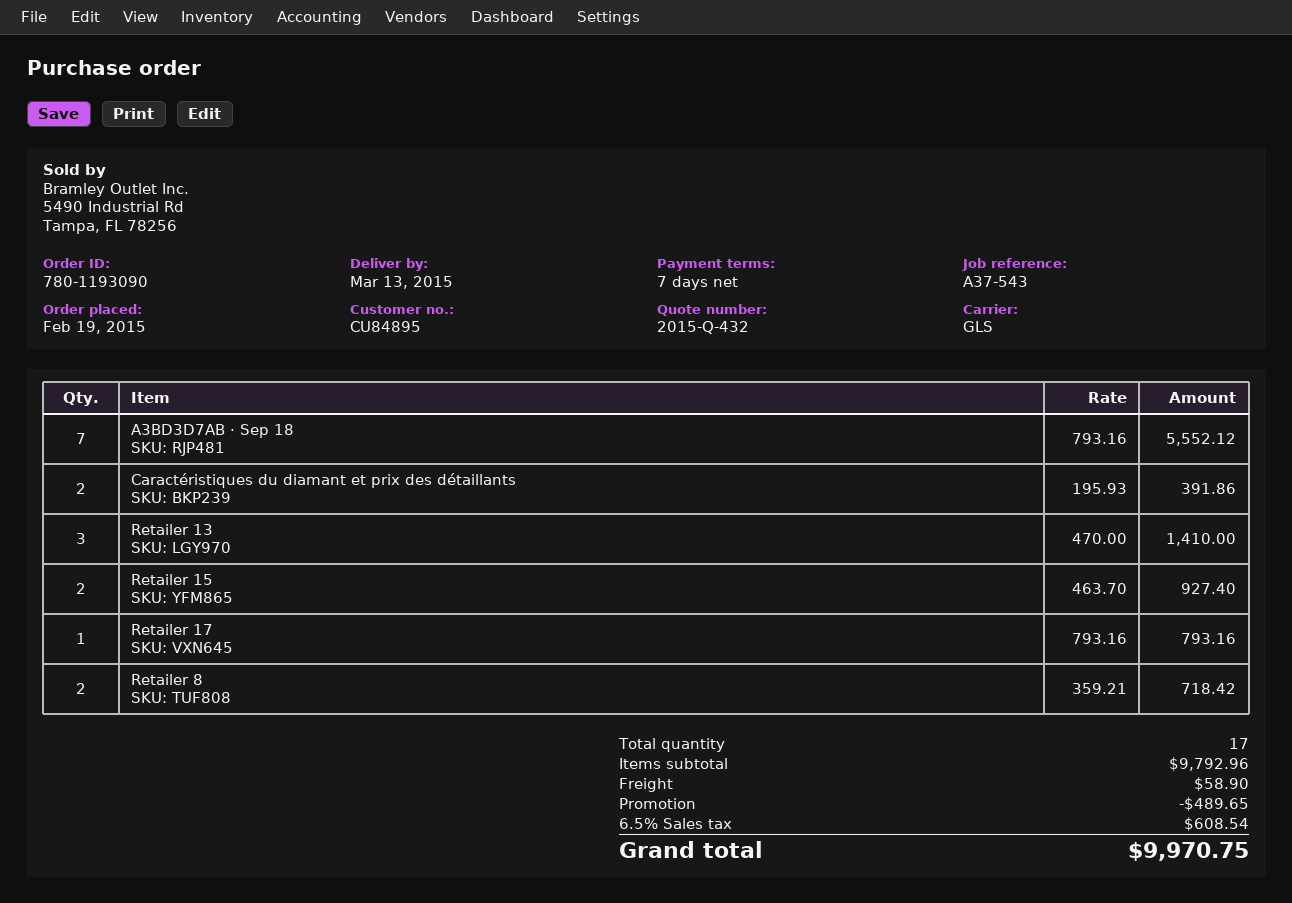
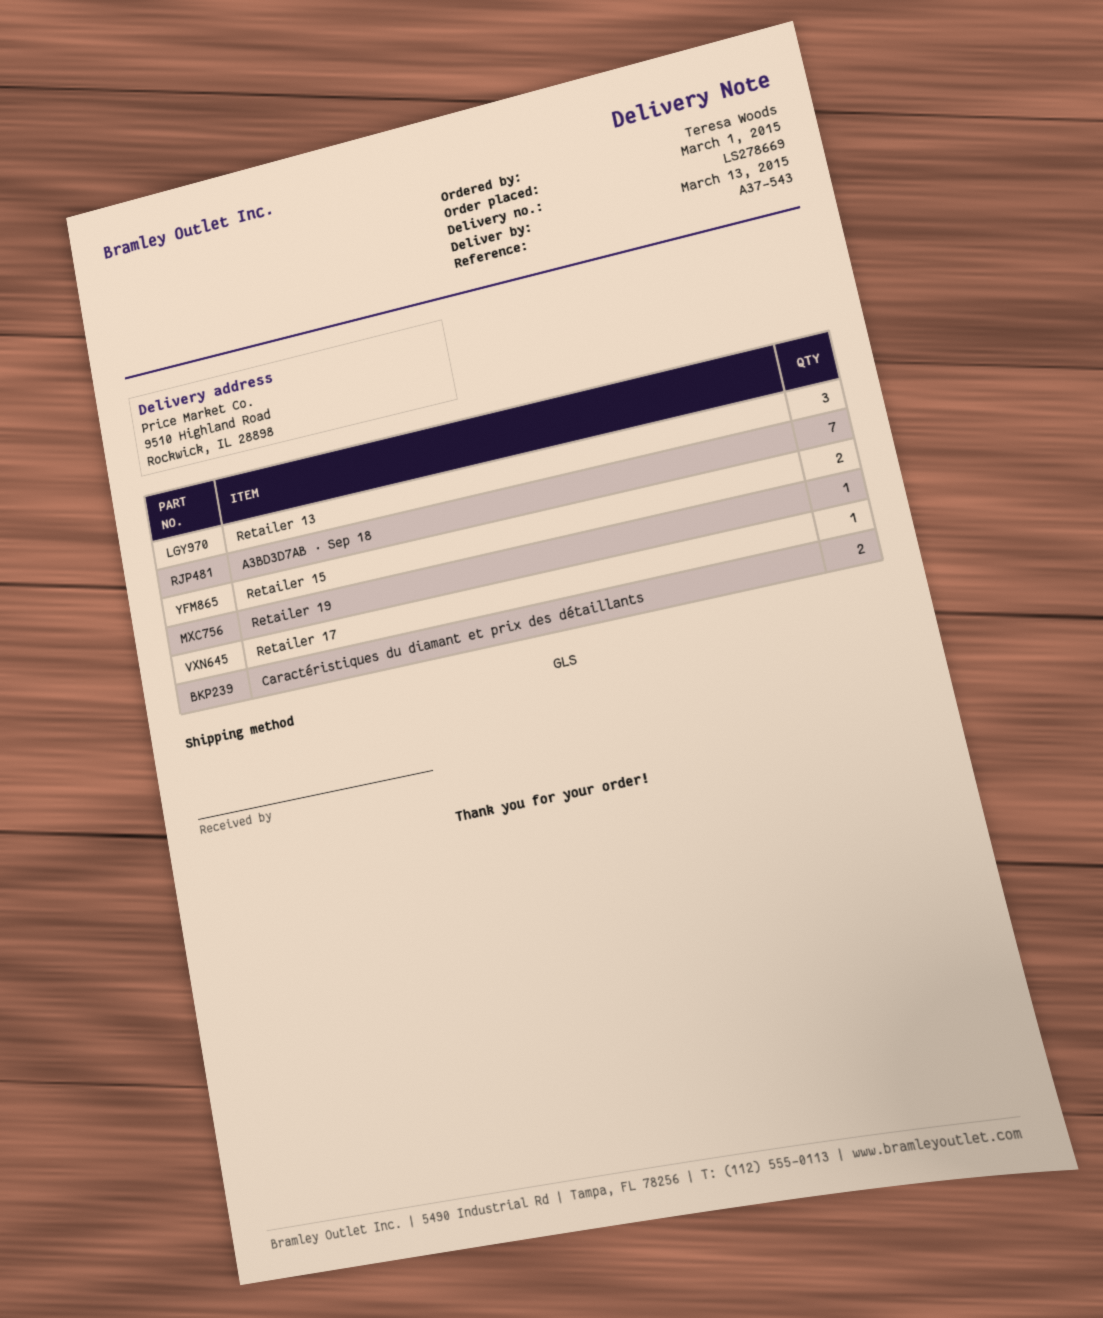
order date: 2015-02-19 -> 2015-03-01
Retailer 8: 2 -> none
Retailer 19: none -> 1

